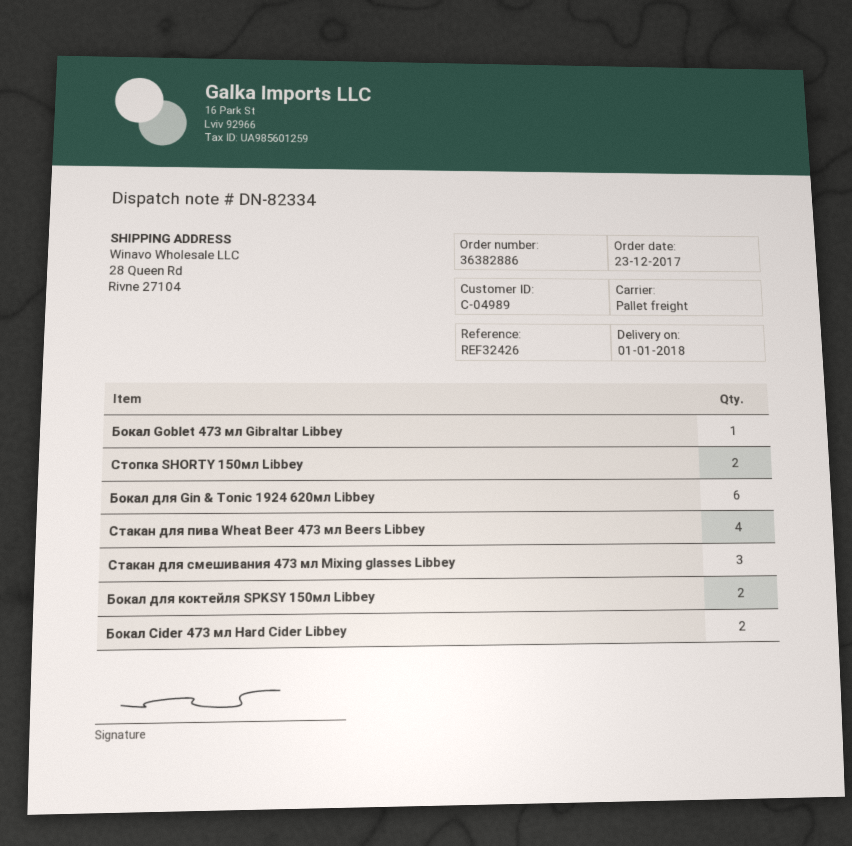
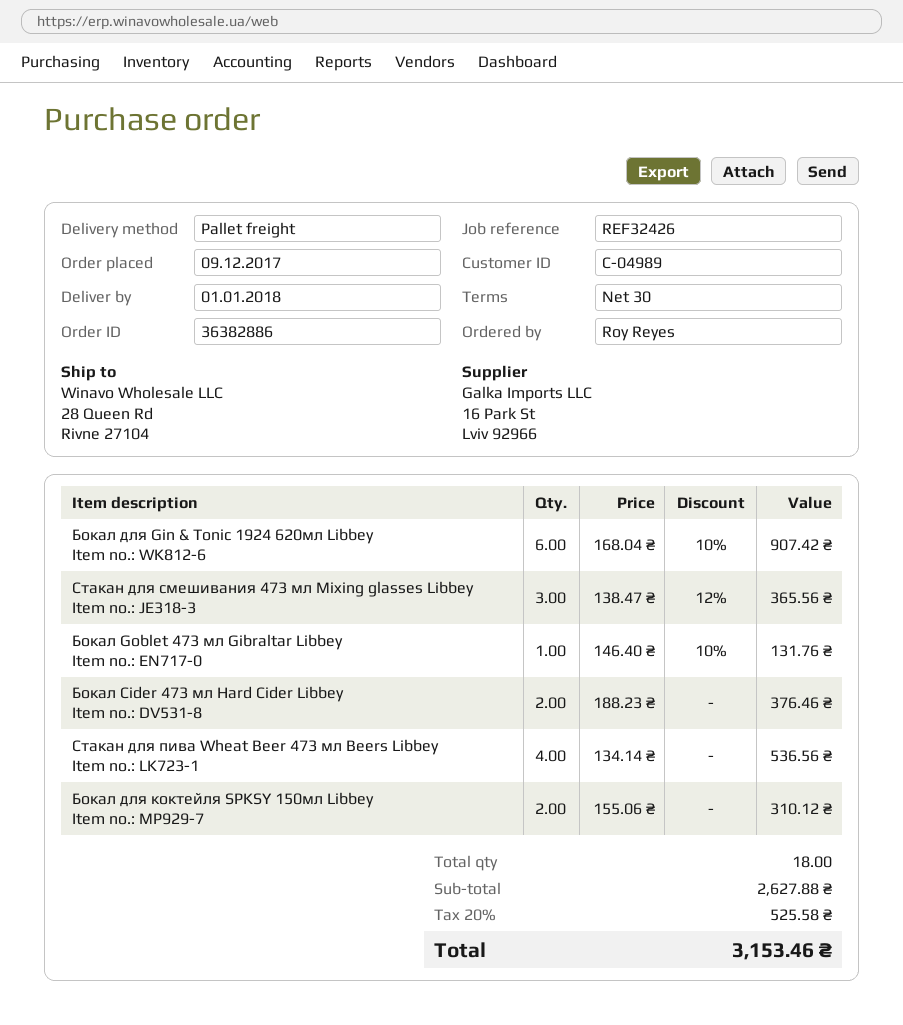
order date: 2017-12-23 -> 2017-12-09
Стопка SHORTY 150мл Libbey: 2 -> none

